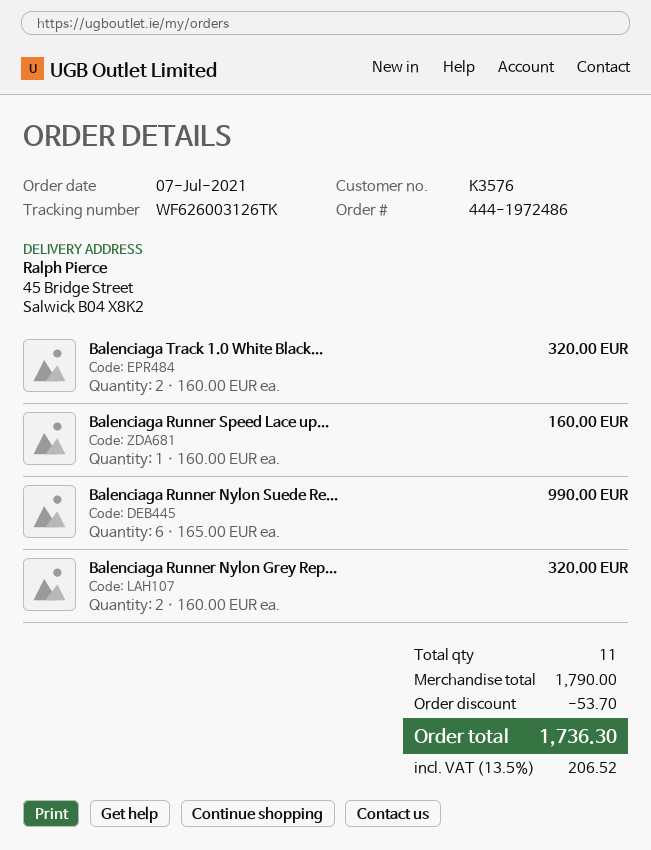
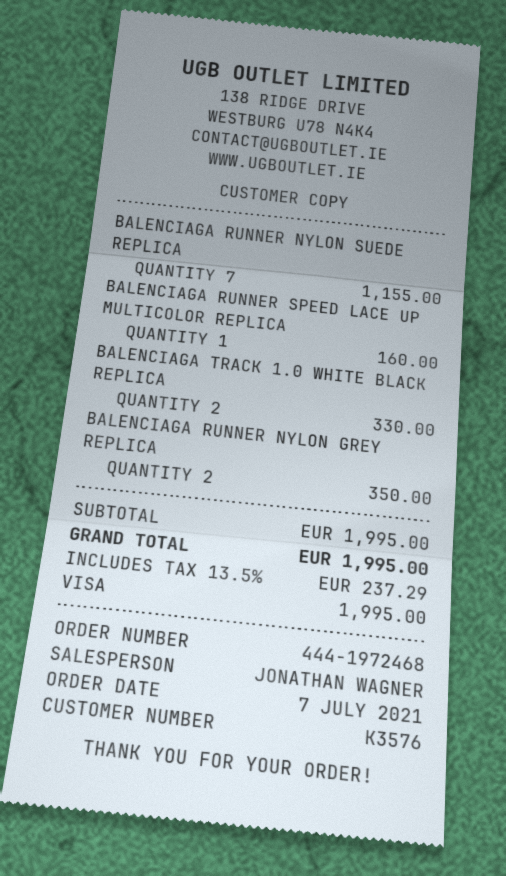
order number: 444-1972486 -> 444-1972468
Balenciaga Track 1.0 White Black...: 2 for 320.00 -> 2 for 330.00
Balenciaga Runner Nylon Suede Re...: 6 for 990.00 -> 7 for 1155.00
Balenciaga Runner Nylon Grey Rep...: 2 for 320.00 -> 2 for 350.00
subtotal: 1790.00 -> 1995.00
discount: 53.70 -> none
tax: 13.5% = 206.52 -> 13.5% = 237.29
total: 1736.30 -> 1995.00

